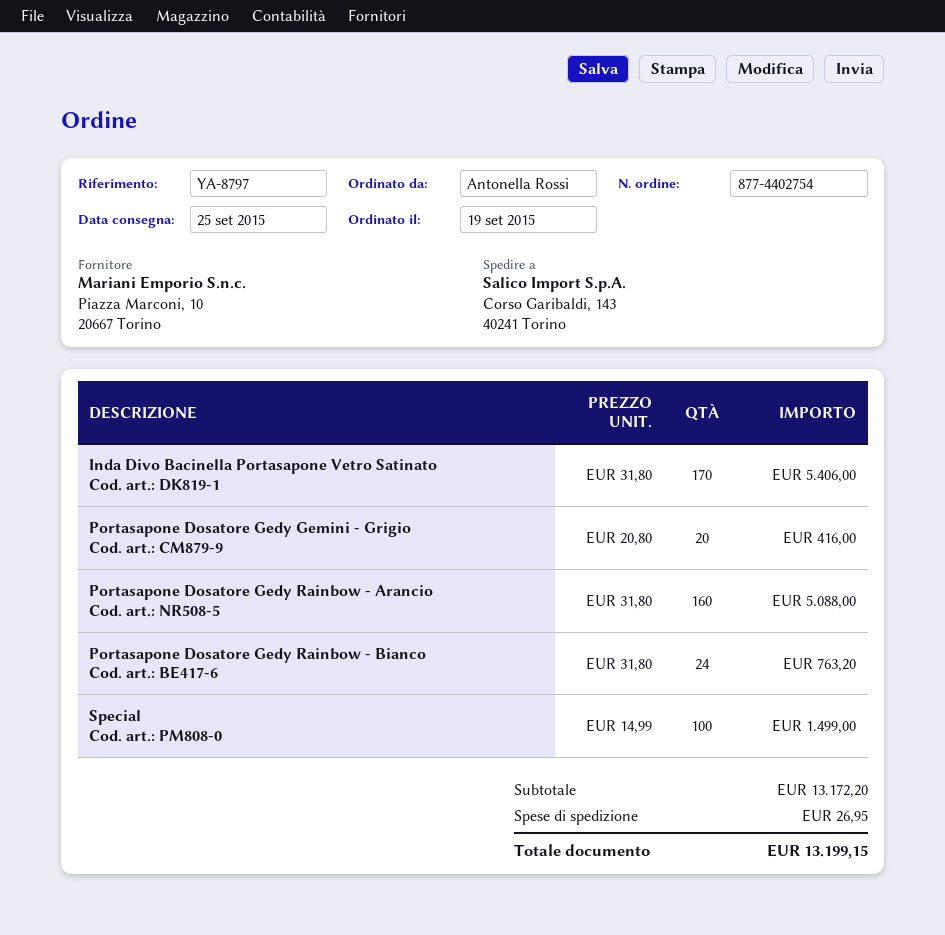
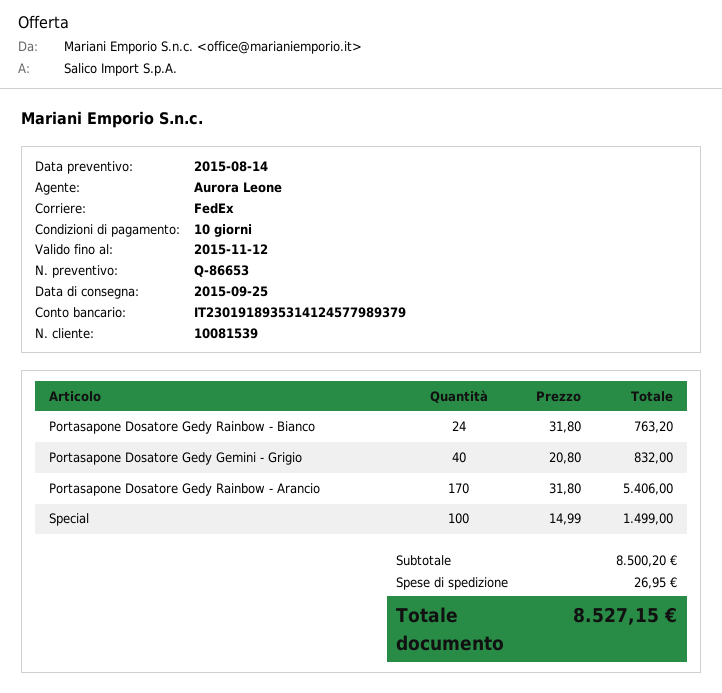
Inda Divo Bacinella Portasapone Vetro Satinato: 170 x 31.80 = 5406.00 -> none
Portasapone Dosatore Gedy Gemini - Grigio: 20 x 20.80 = 416.00 -> 40 x 20.80 = 832.00
Portasapone Dosatore Gedy Rainbow - Arancio: 160 x 31.80 = 5088.00 -> 170 x 31.80 = 5406.00
subtotal: 13172.20 -> 8500.20
total: 13199.15 -> 8527.15

